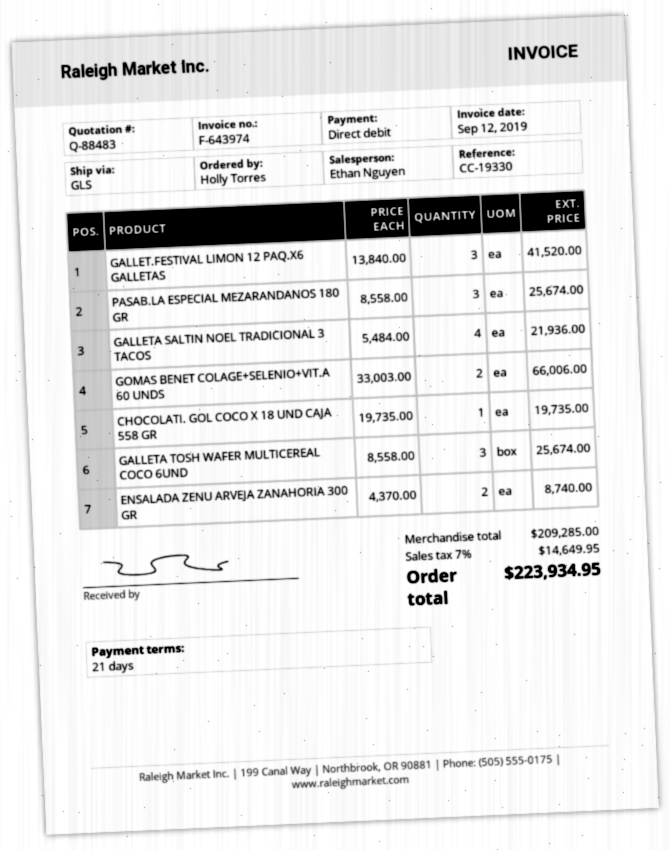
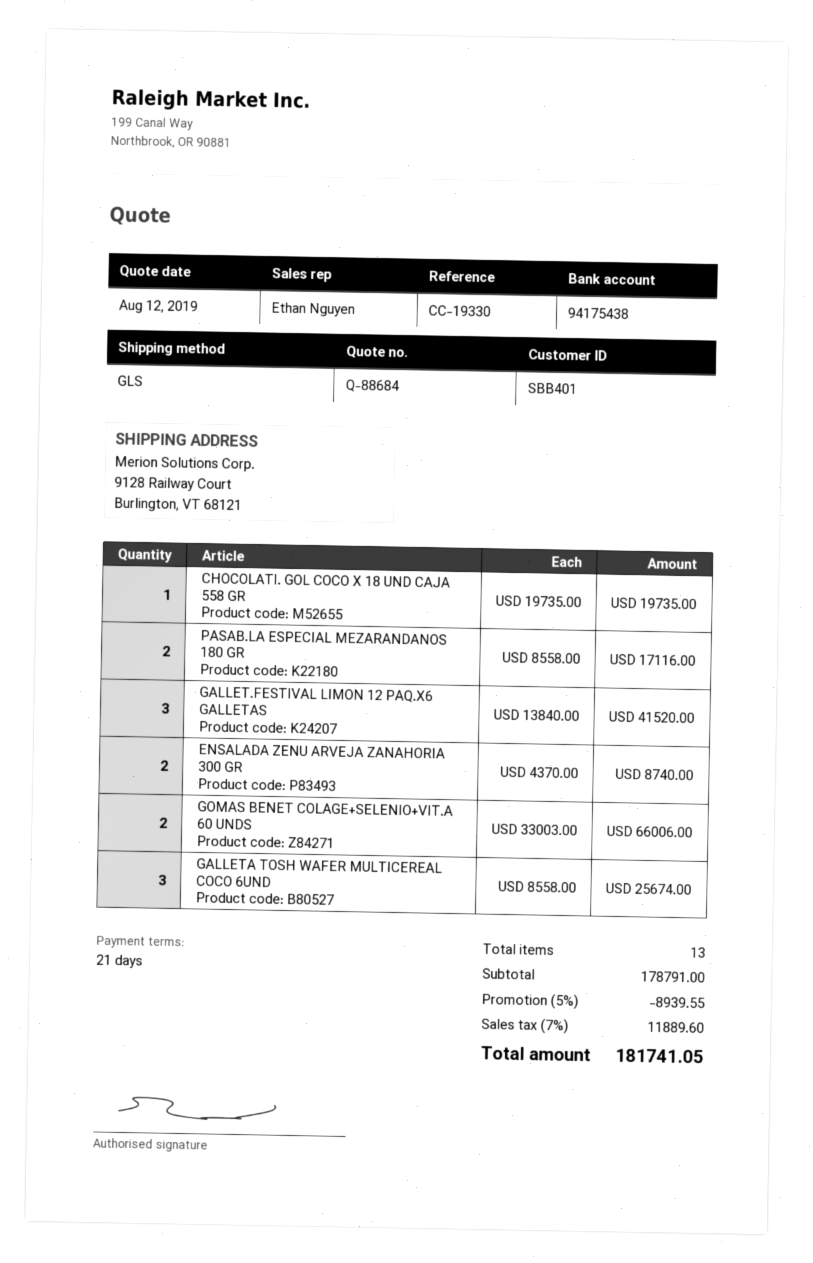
quote number: Q-88483 -> Q-88684
PASAB.LA ESPECIAL MEZARANDANOS 180 GR: 3 x 8558.00 = 25674.00 -> 2 x 8558.00 = 17116.00
GALLETA SALTIN NOEL TRADICIONAL 3 TACOS: 4 x 5484.00 = 21936.00 -> none
subtotal: 209285.00 -> 178791.00
discount: none -> 5% = 8939.55
tax: 7% = 14649.95 -> 7% = 11889.60
total: 223934.95 -> 181741.05

